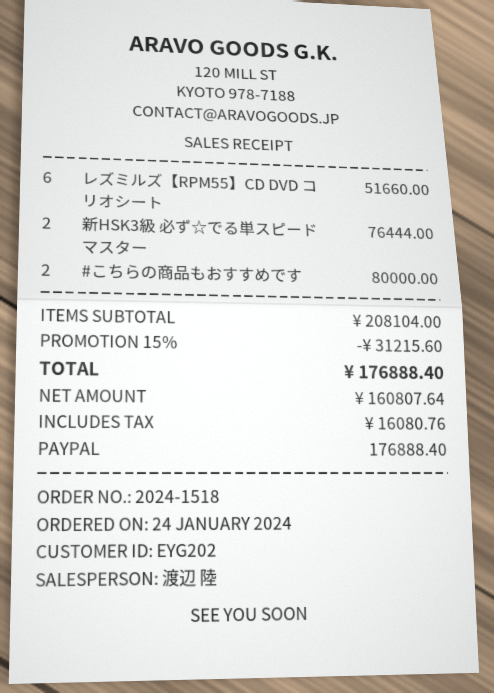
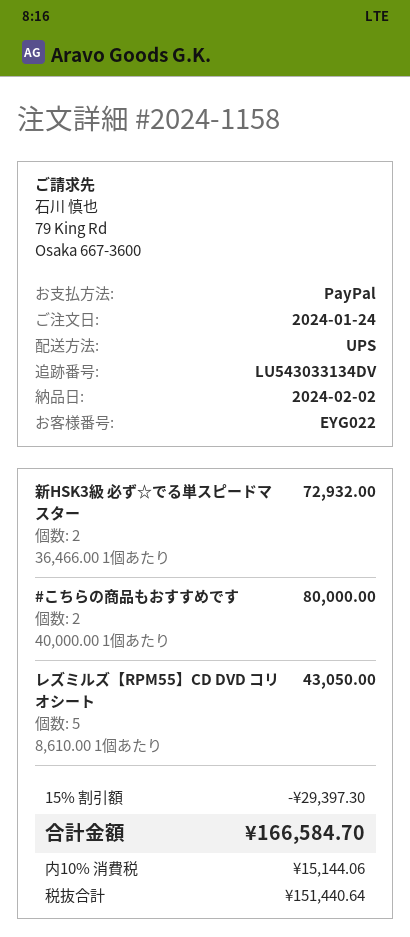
order number: 2024-1518 -> 2024-1158
customer number: EYG202 -> EYG022
レズミルズ【RPM55】CD DVD コリオシート: 6 for 51660.00 -> 5 for 43050.00
新HSK3級 必ず☆でる単スピードマスター: 2 for 76444.00 -> 2 for 72932.00
discount: 15% = 31215.60 -> 15% = 29397.30
net: 160807.64 -> 151440.64
tax: 16080.76 -> 15144.06
total: 176888.40 -> 166584.70

